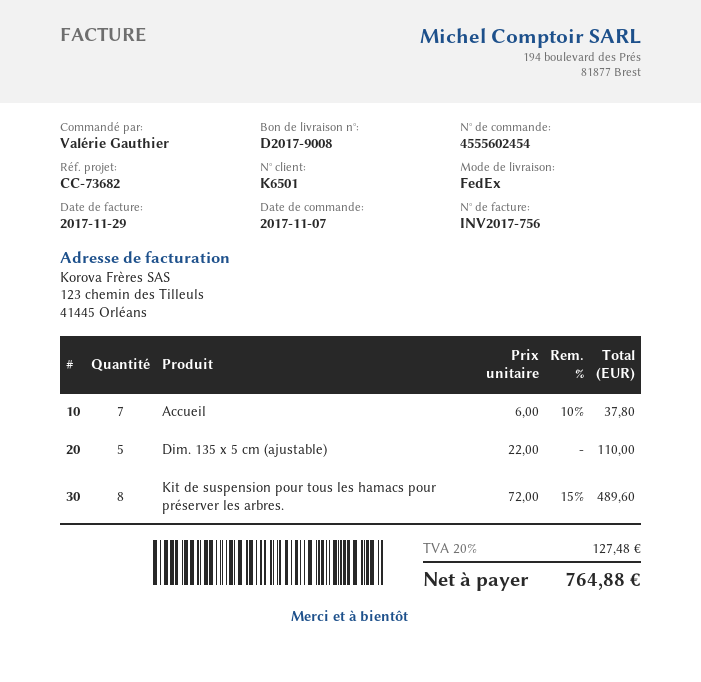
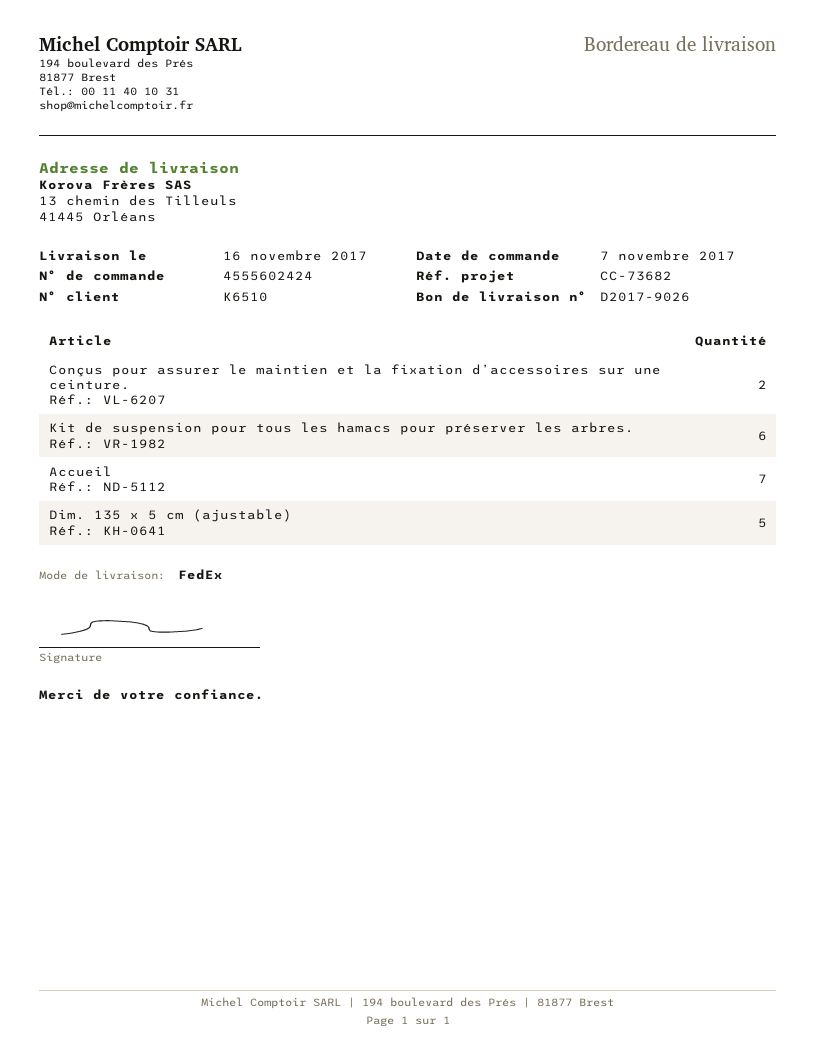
order number: 4555602454 -> 4555602424
delivery note number: D2017-9008 -> D2017-9026
customer number: K6501 -> K6510
Kit de suspension pour tous les hamacs pour préserver les arbres.: 8 -> 6
Conçus pour assurer le maintien et la fixation d’accessoires sur une ceinture.: none -> 2

